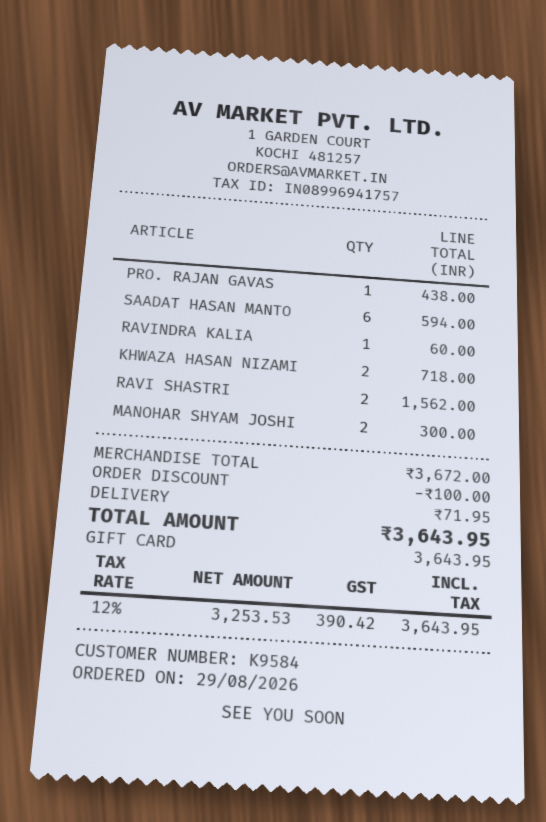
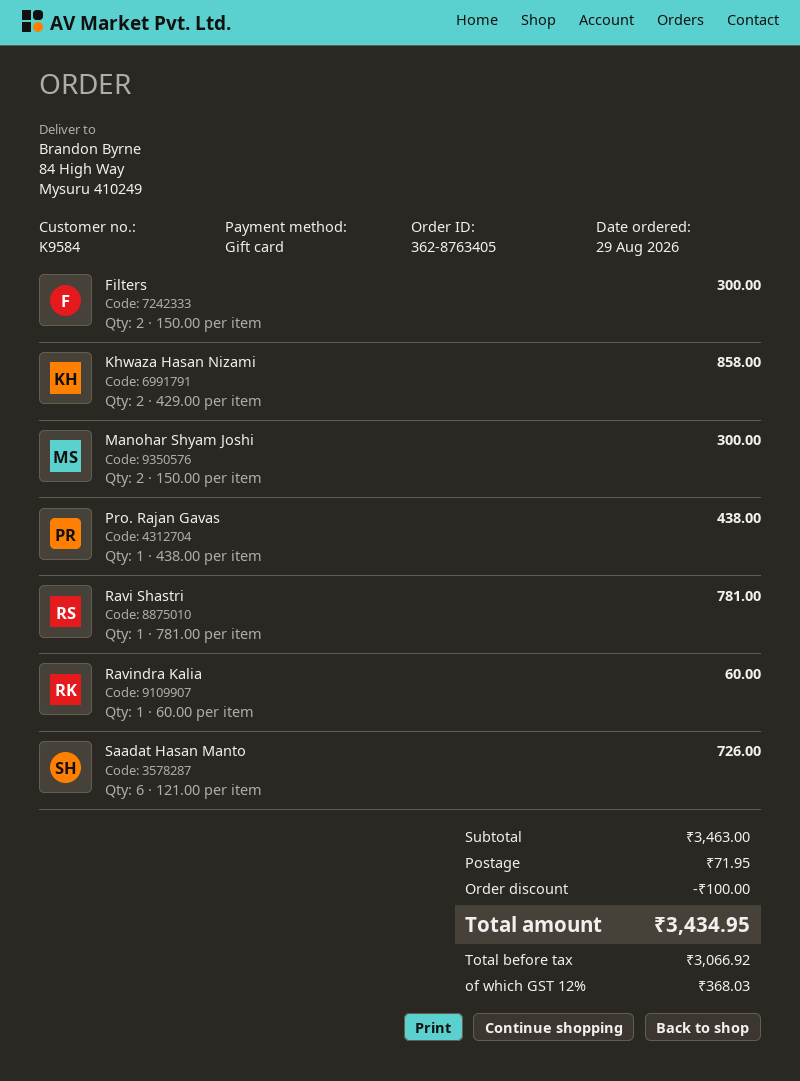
SAADAT HASAN MANTO: 6 for 594.00 -> 6 for 726.00
KHWAZA HASAN NIZAMI: 2 for 718.00 -> 2 for 858.00
RAVI SHASTRI: 2 for 1562.00 -> 1 for 781.00
Filters: none -> 2 for 300.00
subtotal: 3672.00 -> 3463.00
net: 3253.53 -> 3066.92
tax: 12% = 390.42 -> 12% = 368.03
total: 3643.95 -> 3434.95

